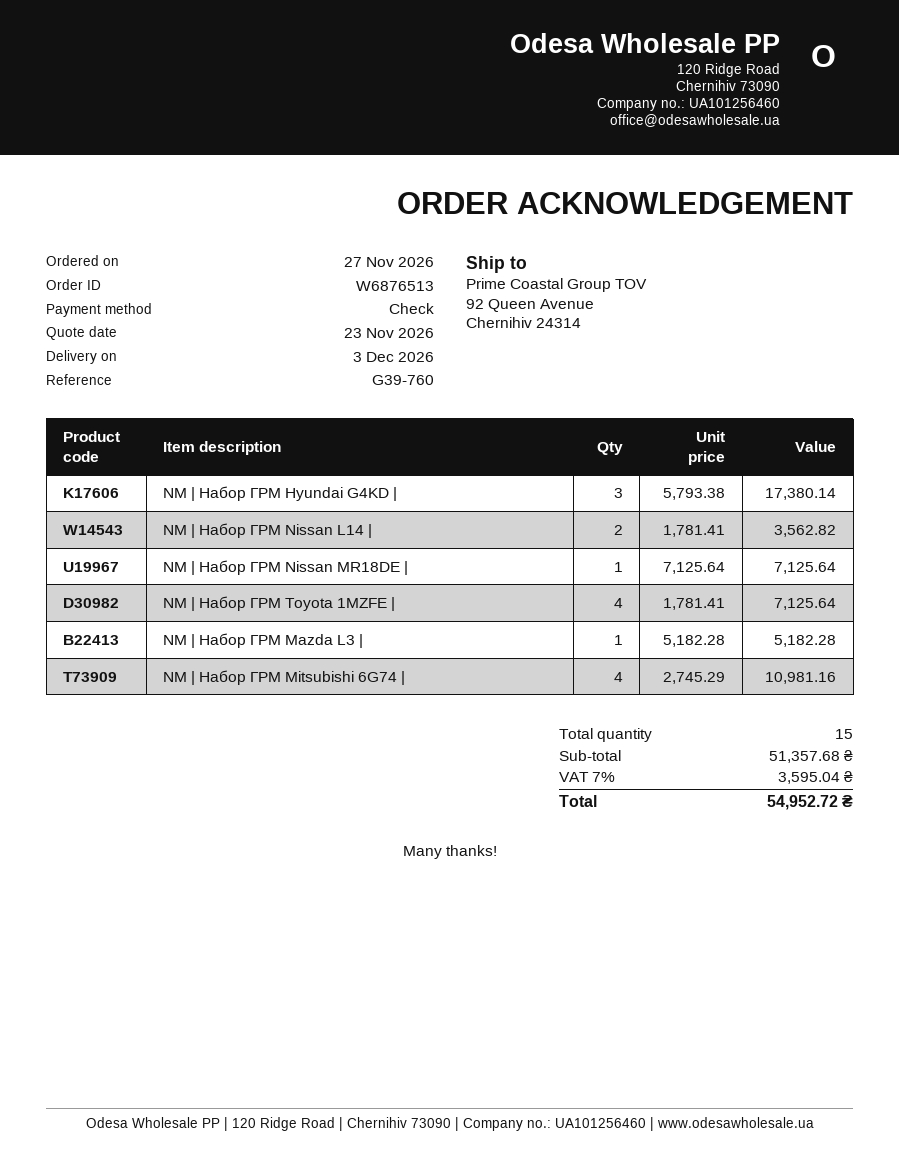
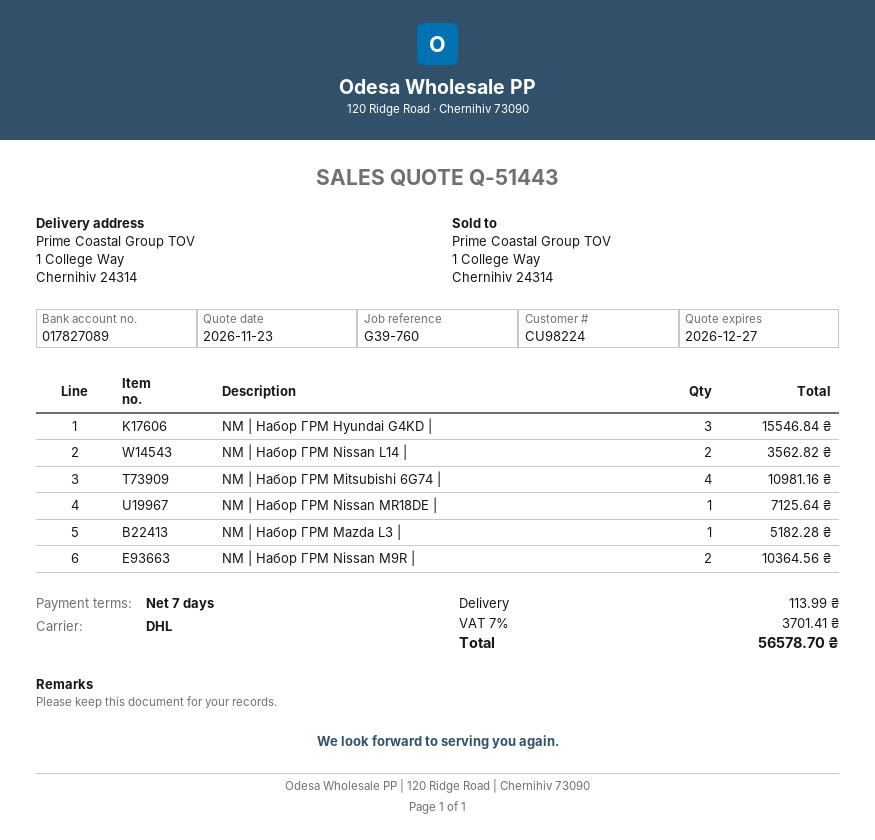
ship to: 92 Queen Avenue, Chernihiv 24314 -> 1 College Way, Chernihiv 24314
NM | Набор ГРМ Hyundai G4KD |: 3 for 17380.14 -> 3 for 15546.84
NM | Набор ГРМ Toyota 1MZFE |: 4 for 7125.64 -> none
NM | Набор ГРМ Nissan M9R |: none -> 2 for 10364.56
shipping: none -> 113.99
tax: 7% = 3595.04 -> 7% = 3701.41
total: 54952.72 -> 56578.70

